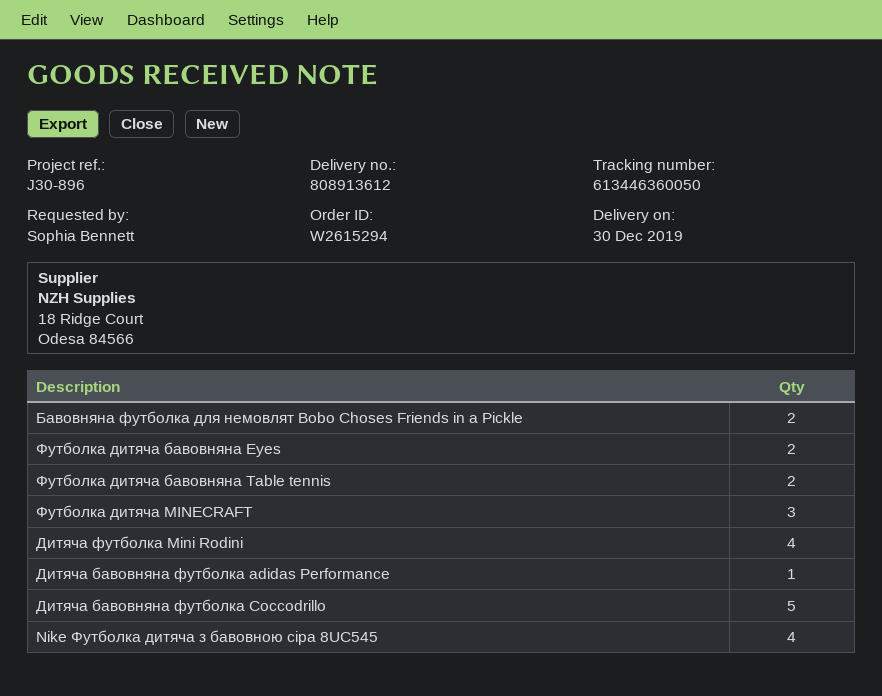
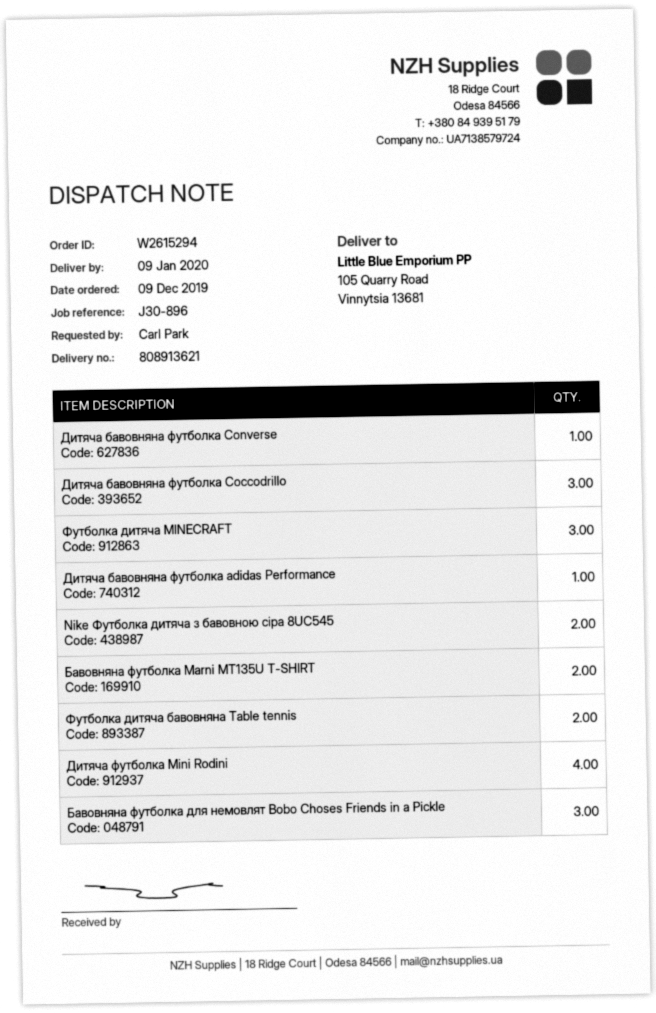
delivery note number: 808913612 -> 808913621
delivery date: 2019-12-30 -> 2020-01-09
ordered by: Sophia Bennett -> Carl Park
Бавовняна футболка для немовлят Bobo Choses Friends in a Pickle: 2 -> 3
Футболка дитяча бавовняна Eyes: 2 -> none
Дитяча бавовняна футболка Coccodrillo: 5 -> 3
Nike Футболка дитяча з бавовною сіра 8UC545: 4 -> 2
Дитяча бавовняна футболка Converse: none -> 1
Бавовняна футболка Marni MT135U T-SHIRT: none -> 2

